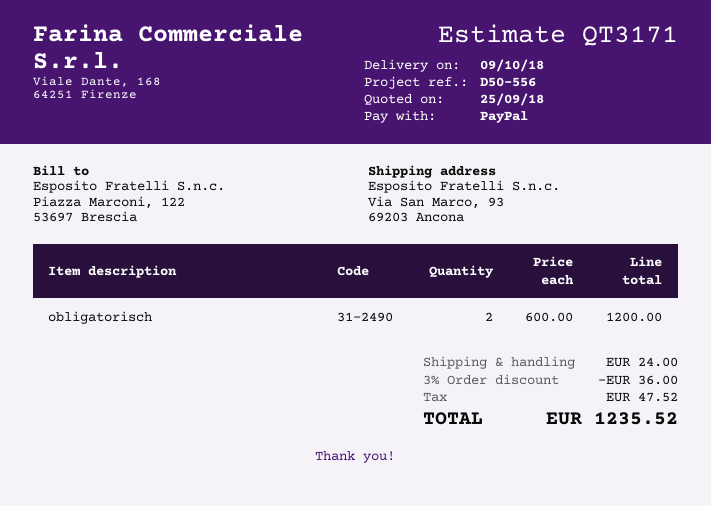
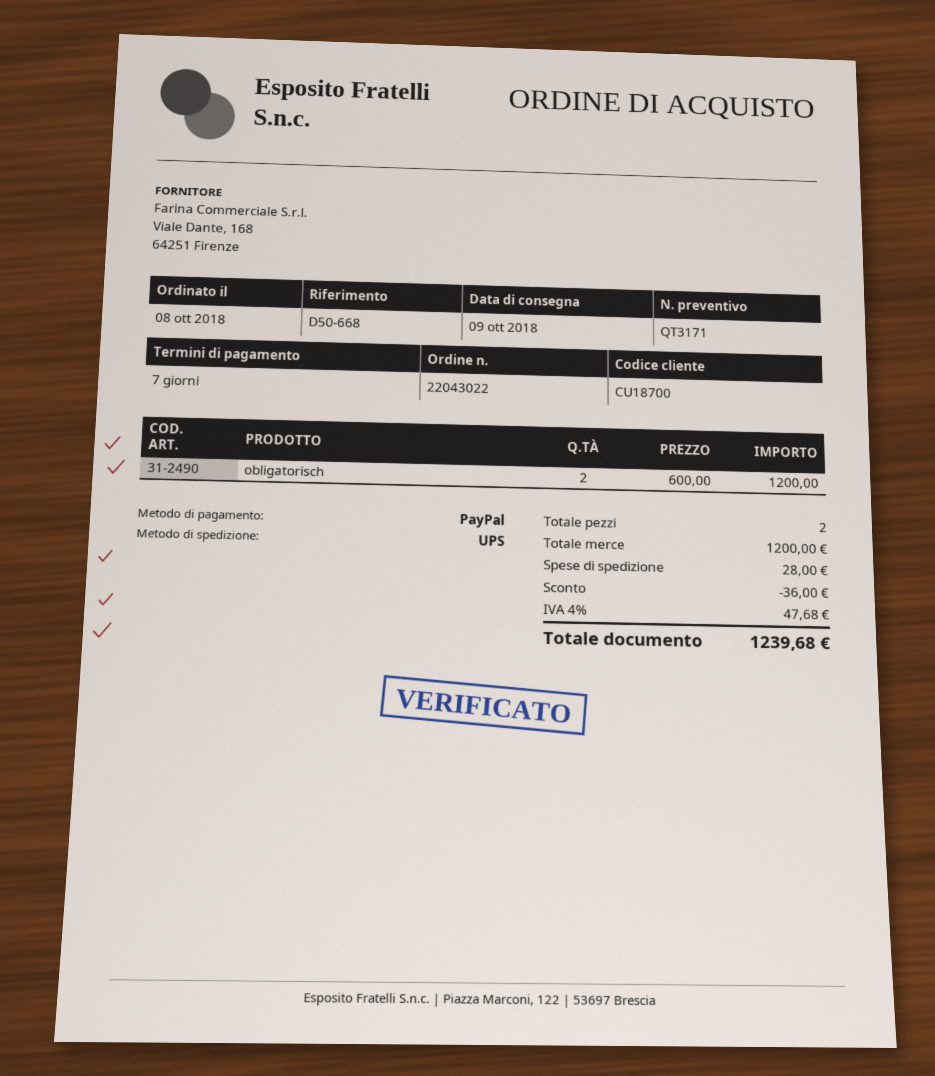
reference: D50-556 -> D50-668
shipping: 24.00 -> 28.00
tax: 47.52 -> 47.68
total: 1235.52 -> 1239.68

